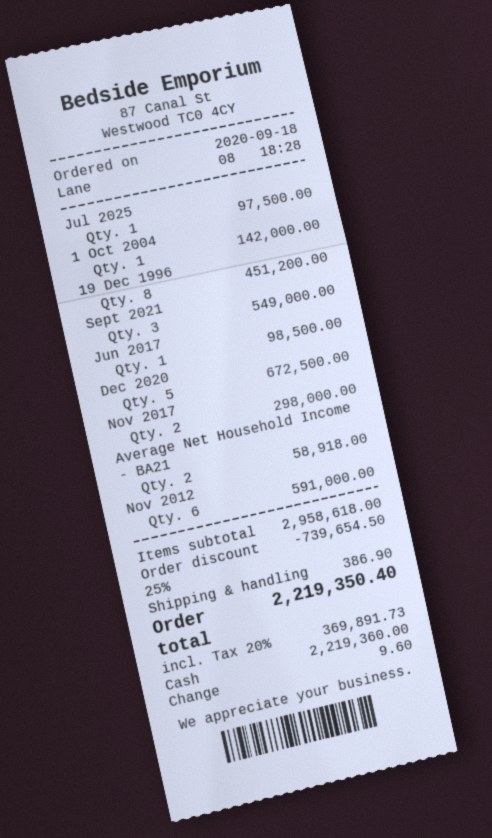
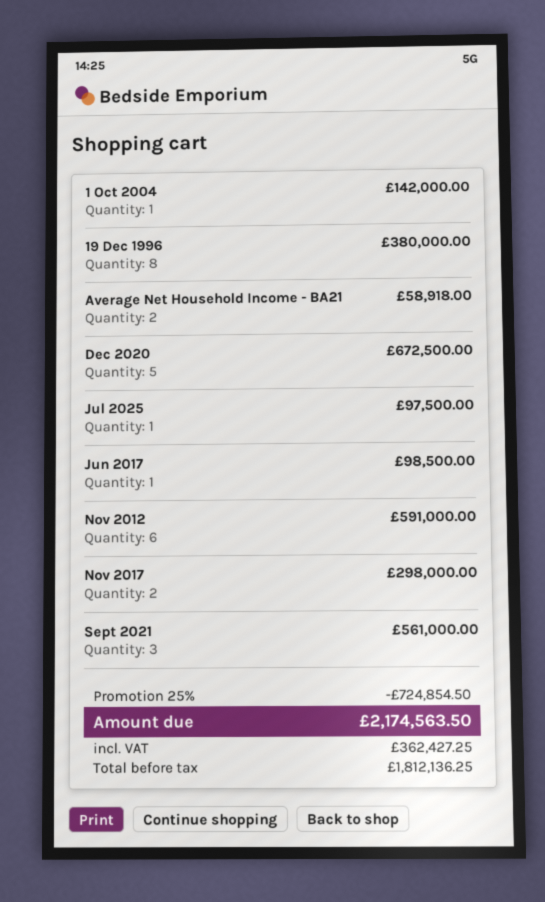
19 Dec 1996: 8 for 451200.00 -> 8 for 380000.00
Sept 2021: 3 for 549000.00 -> 3 for 561000.00
discount: 25% = 739654.50 -> 25% = 724854.50
shipping: 386.90 -> none
tax: 369891.73 -> 362427.25
total: 2219350.40 -> 2174563.50

